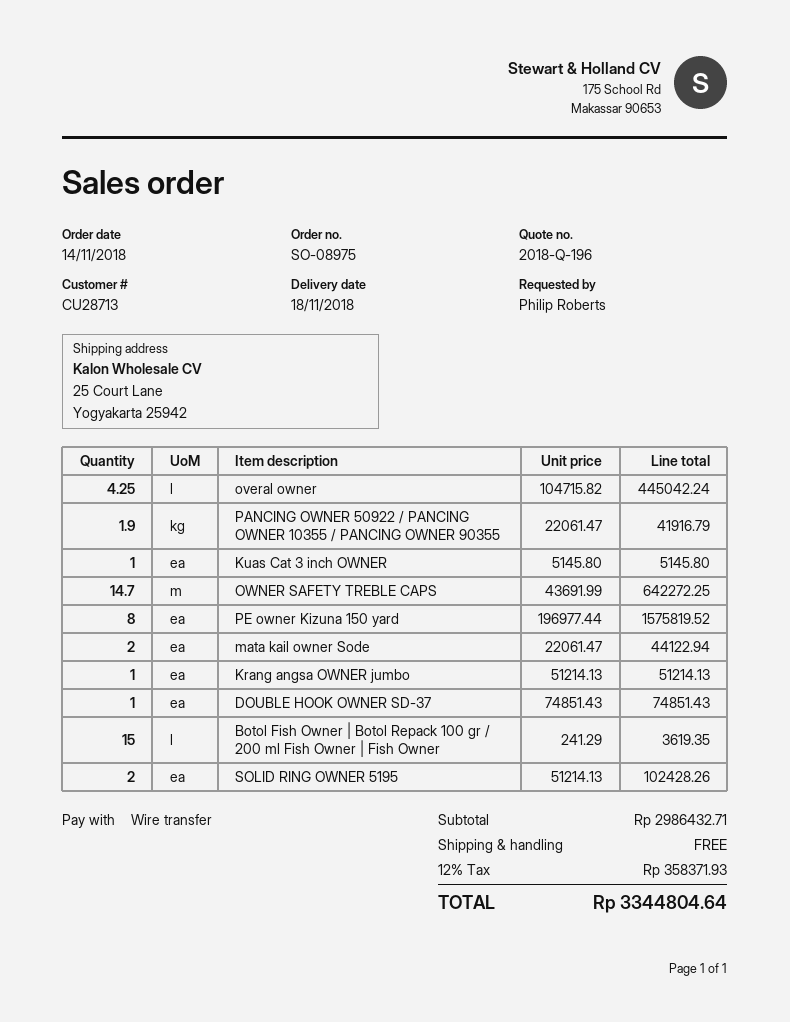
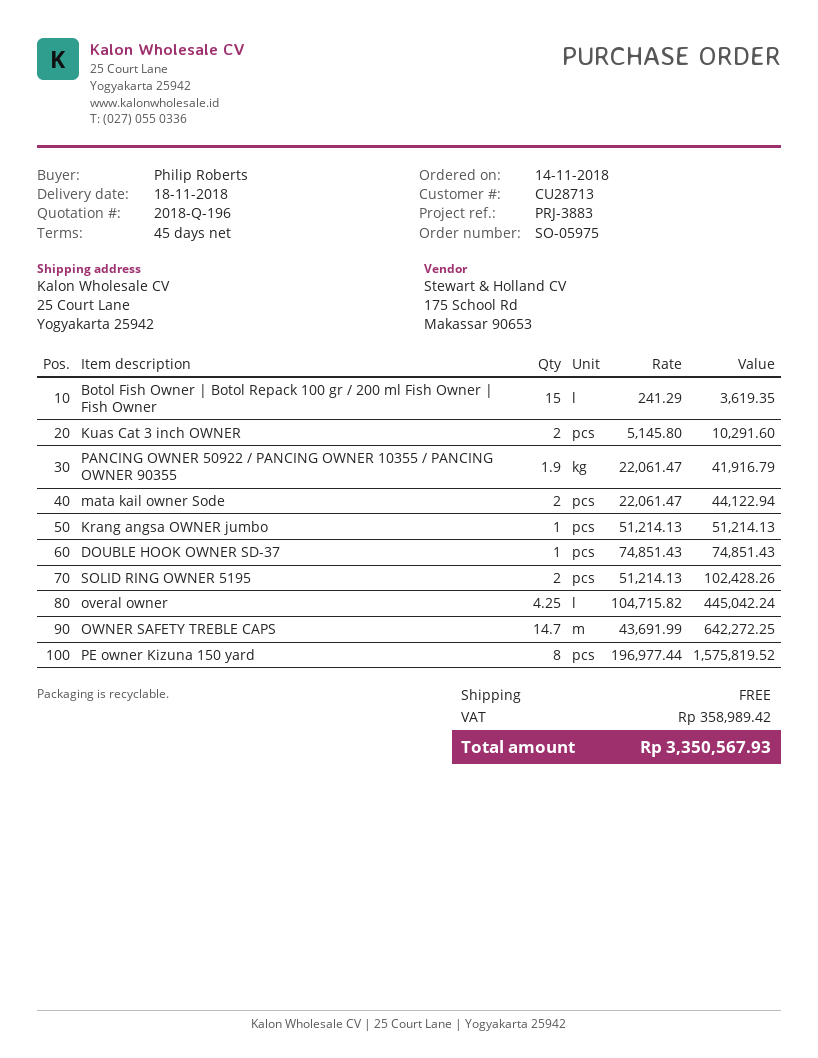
order number: SO-08975 -> SO-05975
Kuas Cat 3 inch OWNER: 1 x 5145.80 = 5145.80 -> 2 x 5145.80 = 10291.60
tax: 358371.93 -> 358989.42
total: 3344804.64 -> 3350567.93

